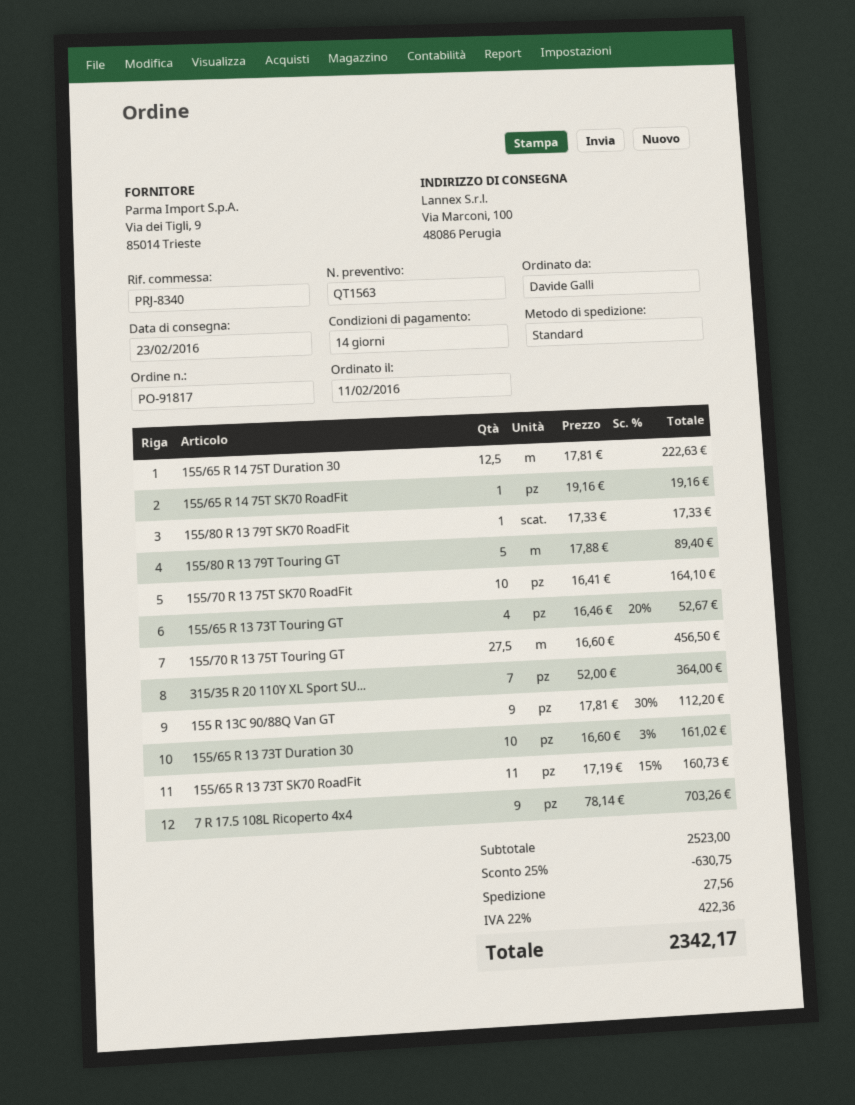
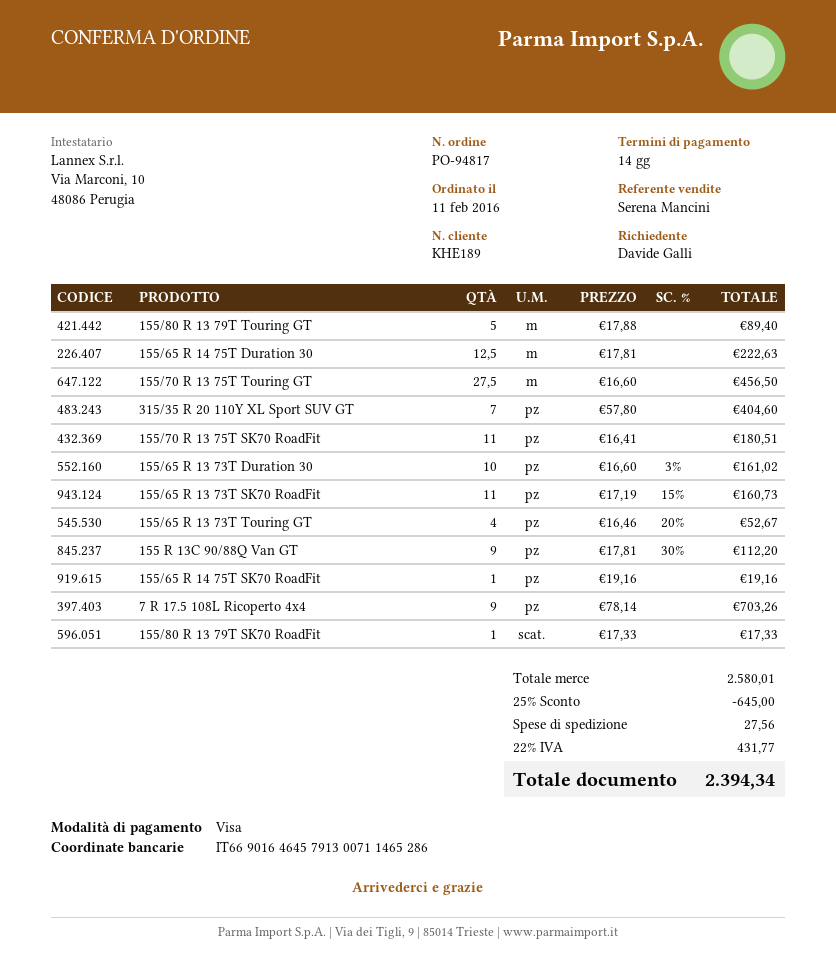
order number: PO-91817 -> PO-94817
155/70 R 13 75T SK70 RoadFit: 10 x 16.41 = 164.10 -> 11 x 16.41 = 180.51
315/35 R 20 110Y XL Sport SU...: 7 x 52.00 = 364.00 -> 7 x 57.80 = 404.60
subtotal: 2523.00 -> 2580.01
discount: 25% = 630.75 -> 25% = 645.00
tax: 22% = 422.36 -> 22% = 431.77
total: 2342.17 -> 2394.34

